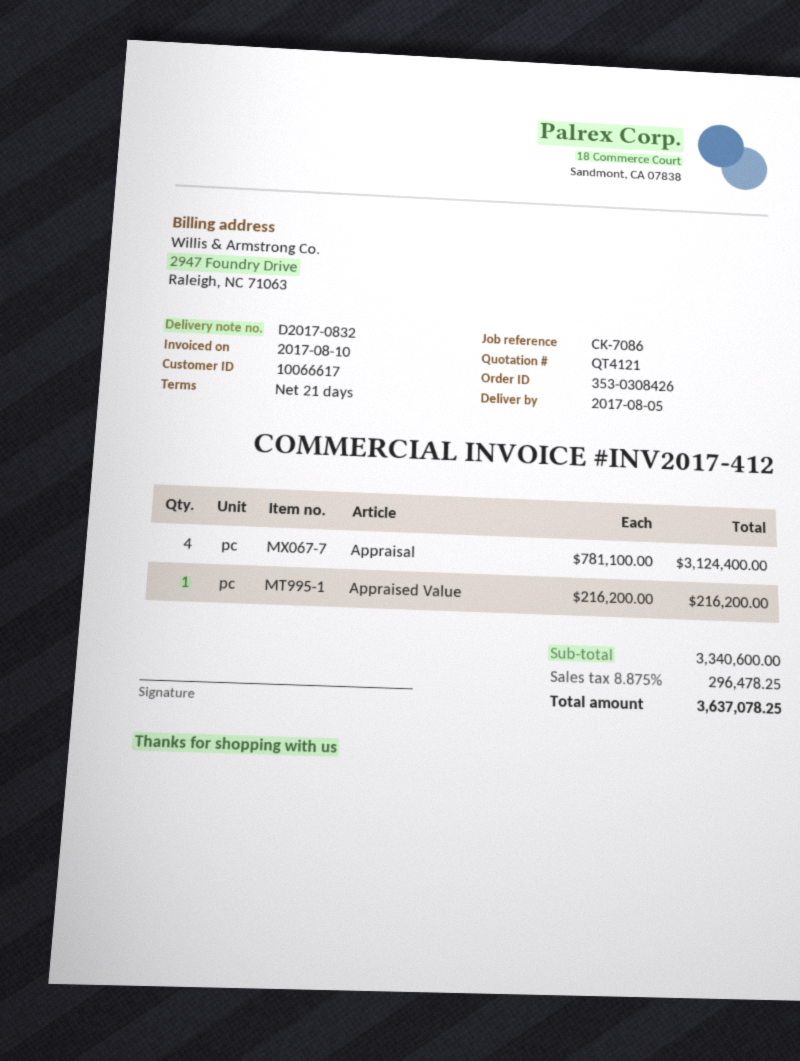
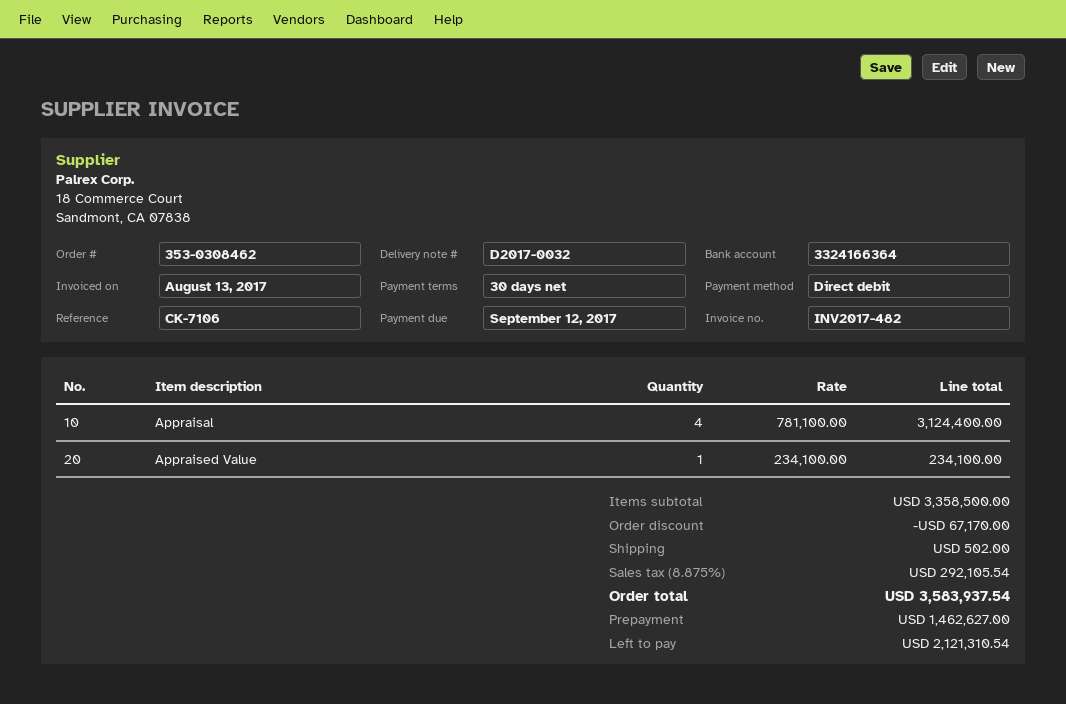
order number: 353-0308426 -> 353-0308462
delivery note number: D2017-0832 -> D2017-0032
invoice number: INV2017-412 -> INV2017-482
invoice date: 2017-08-10 -> 2017-08-13
payment terms: 21 days -> 30 days
reference: CK-7086 -> CK-7106
Appraised Value: 1 x 216200.00 = 216200.00 -> 1 x 234100.00 = 234100.00
subtotal: 3340600.00 -> 3358500.00
discount: none -> 67170.00
shipping: none -> 502.00
tax: 8.875% = 296478.25 -> 8.875% = 292105.54
total: 3637078.25 -> 3583937.54

